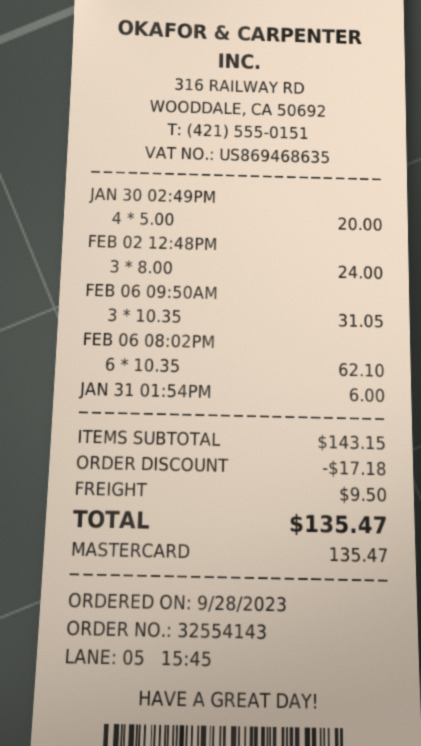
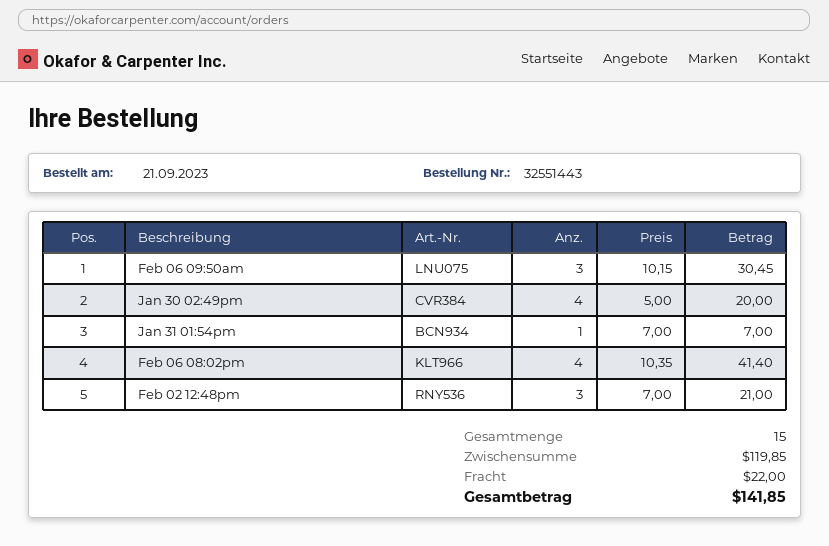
order number: 32554143 -> 32551443
order date: 2023-09-28 -> 2023-09-21
FEB 02 12:48PM: 3 x 8.00 = 24.00 -> 3 x 7.00 = 21.00
FEB 06 09:50AM: 3 x 10.35 = 31.05 -> 3 x 10.15 = 30.45
FEB 06 08:02PM: 6 x 10.35 = 62.10 -> 4 x 10.35 = 41.40
JAN 31 01:54PM: 1 x 6.00 = 6.00 -> 1 x 7.00 = 7.00
subtotal: 143.15 -> 119.85
discount: 17.18 -> none
shipping: 9.50 -> 22.00
total: 135.47 -> 141.85

